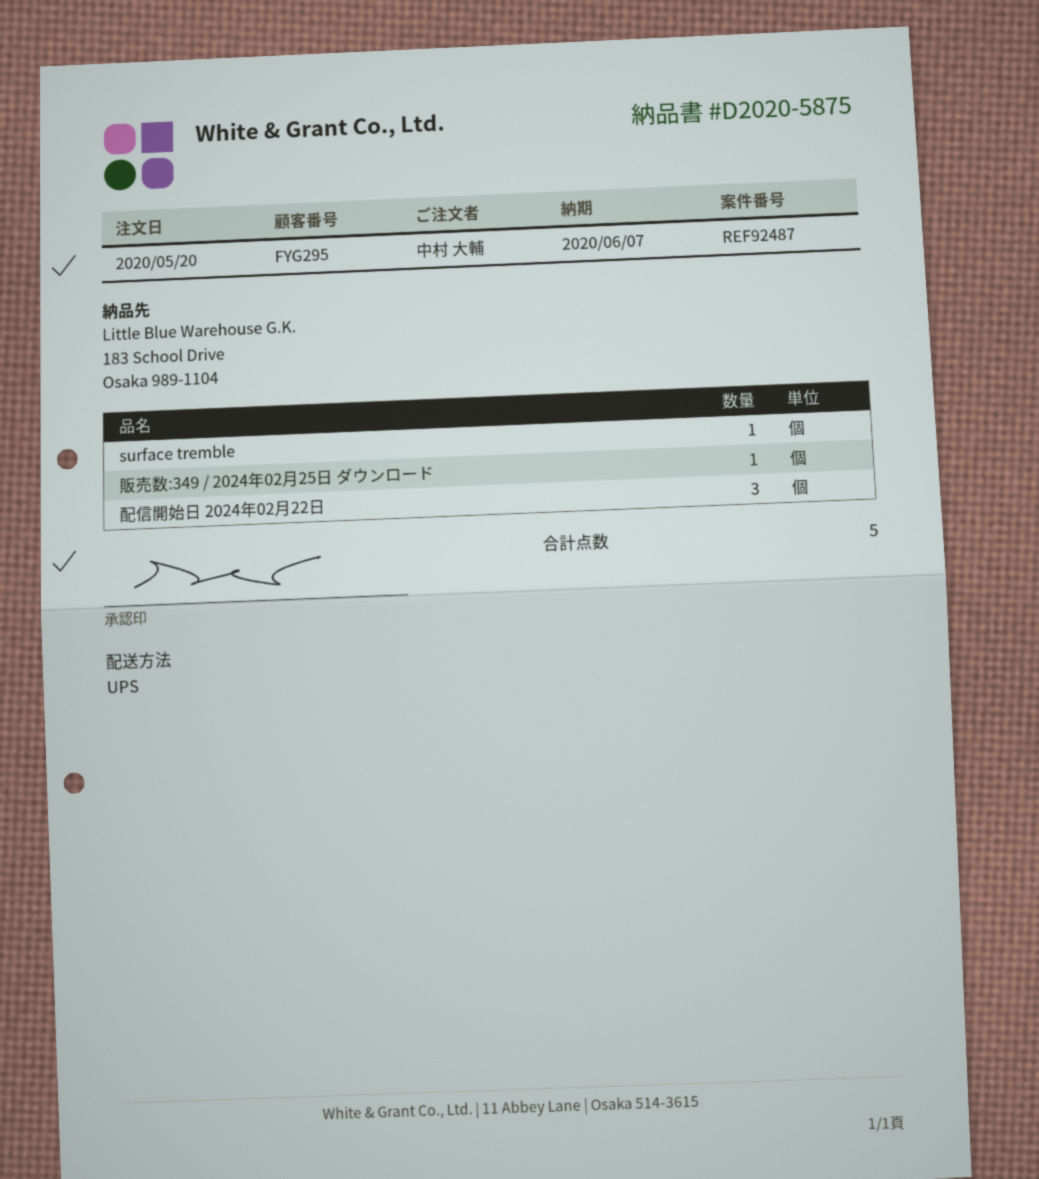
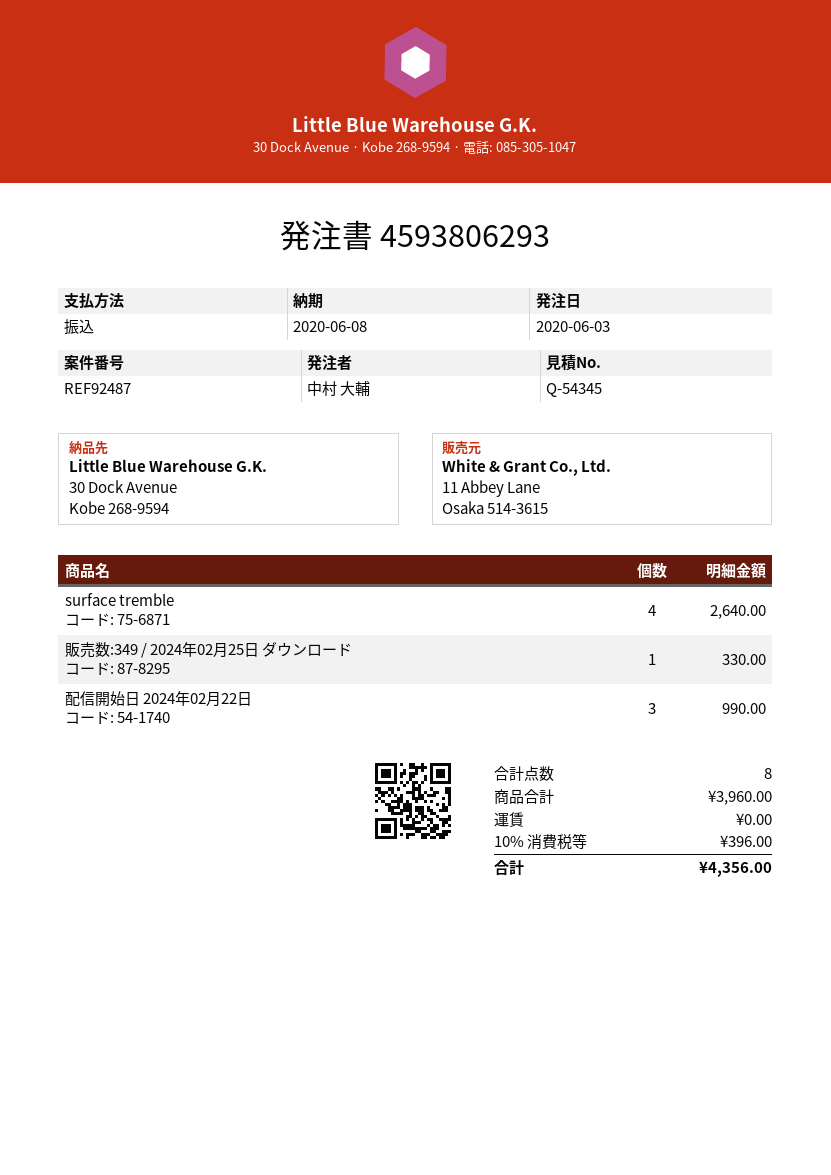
order date: 2020-05-20 -> 2020-06-03
delivery date: 2020-06-07 -> 2020-06-08
ship to: 183 School Drive, Osaka 989-1104 -> 30 Dock Avenue, Kobe 268-9594
surface tremble: 1 -> 4
total quantity: 5 -> 8

